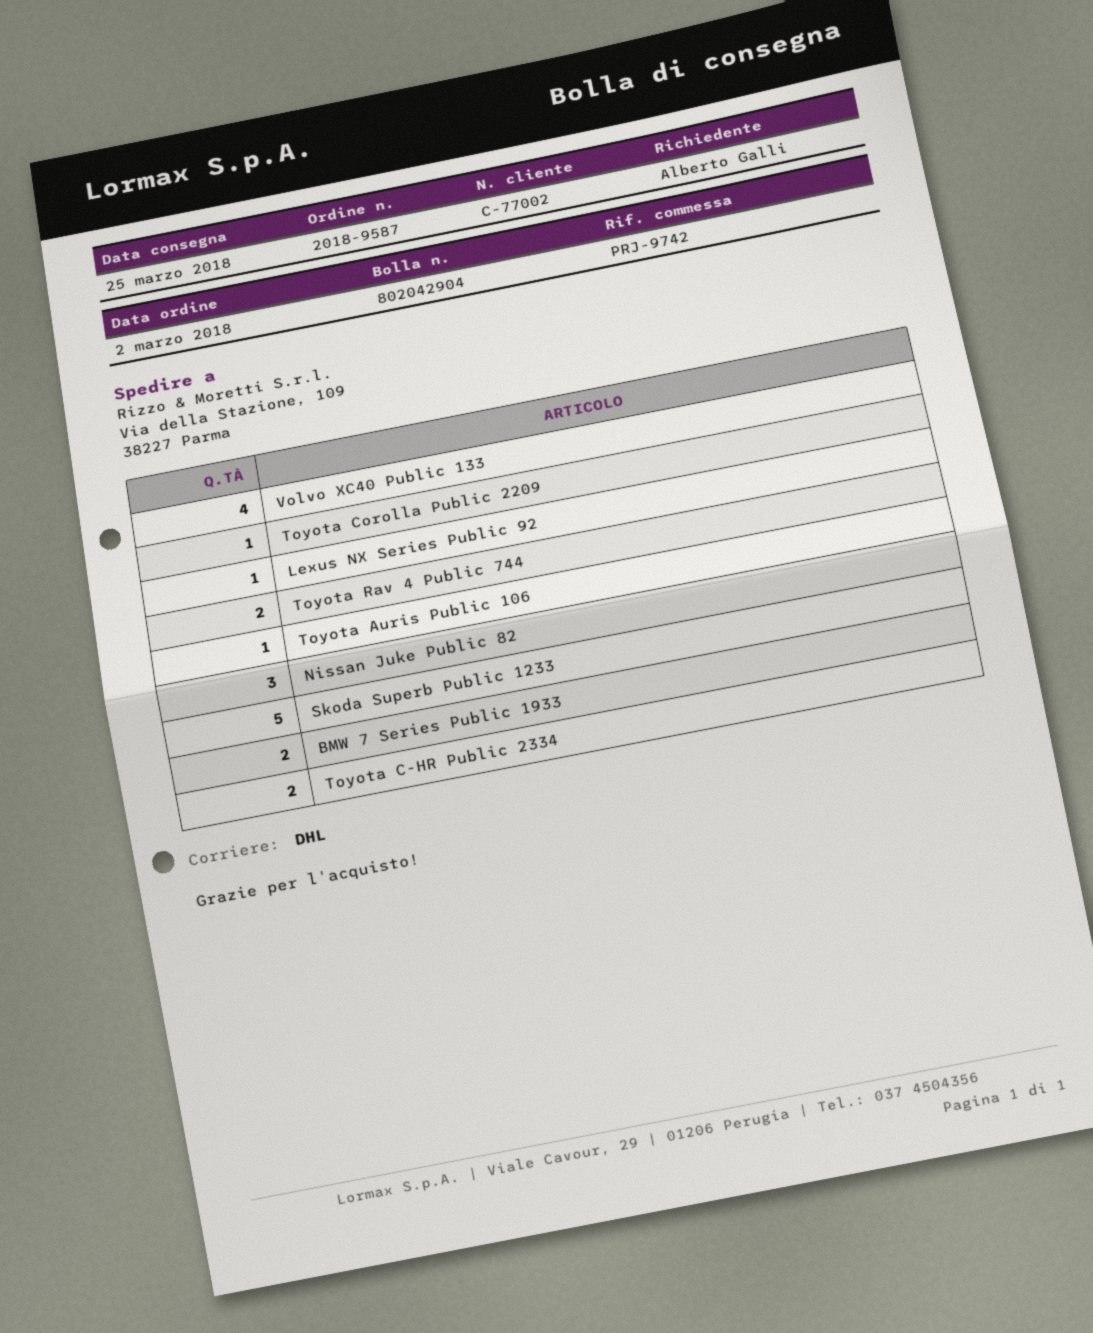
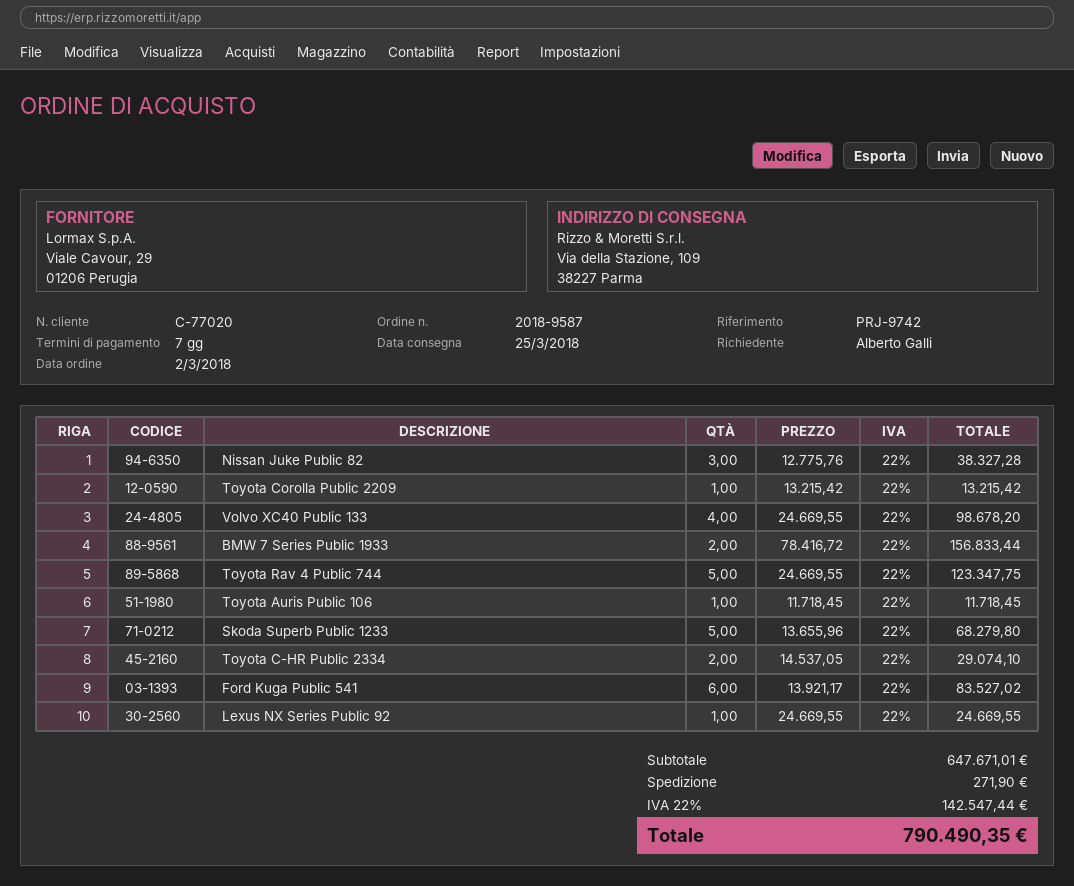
customer number: C-77002 -> C-77020
Toyota Rav 4 Public 744: 2 -> 5
Ford Kuga Public 541: none -> 6

